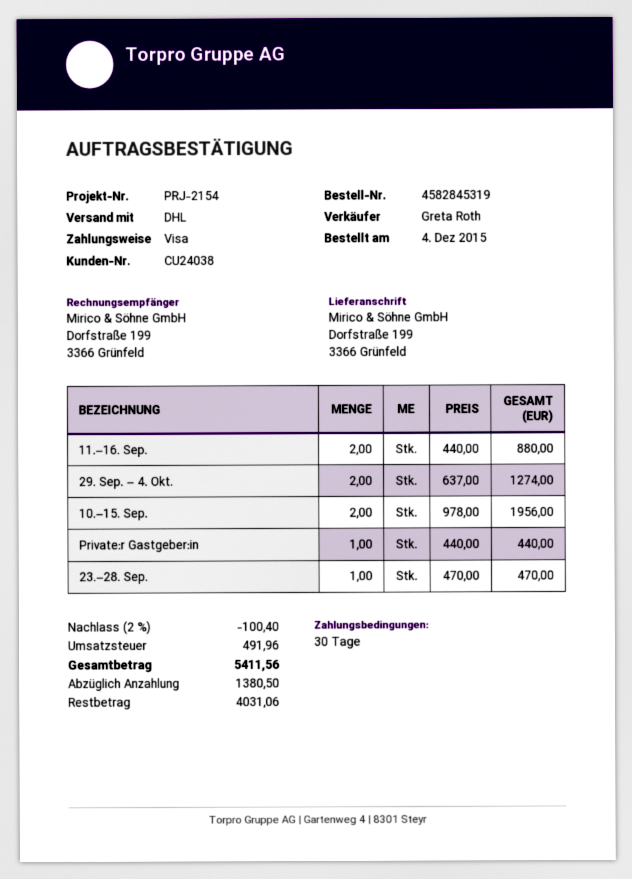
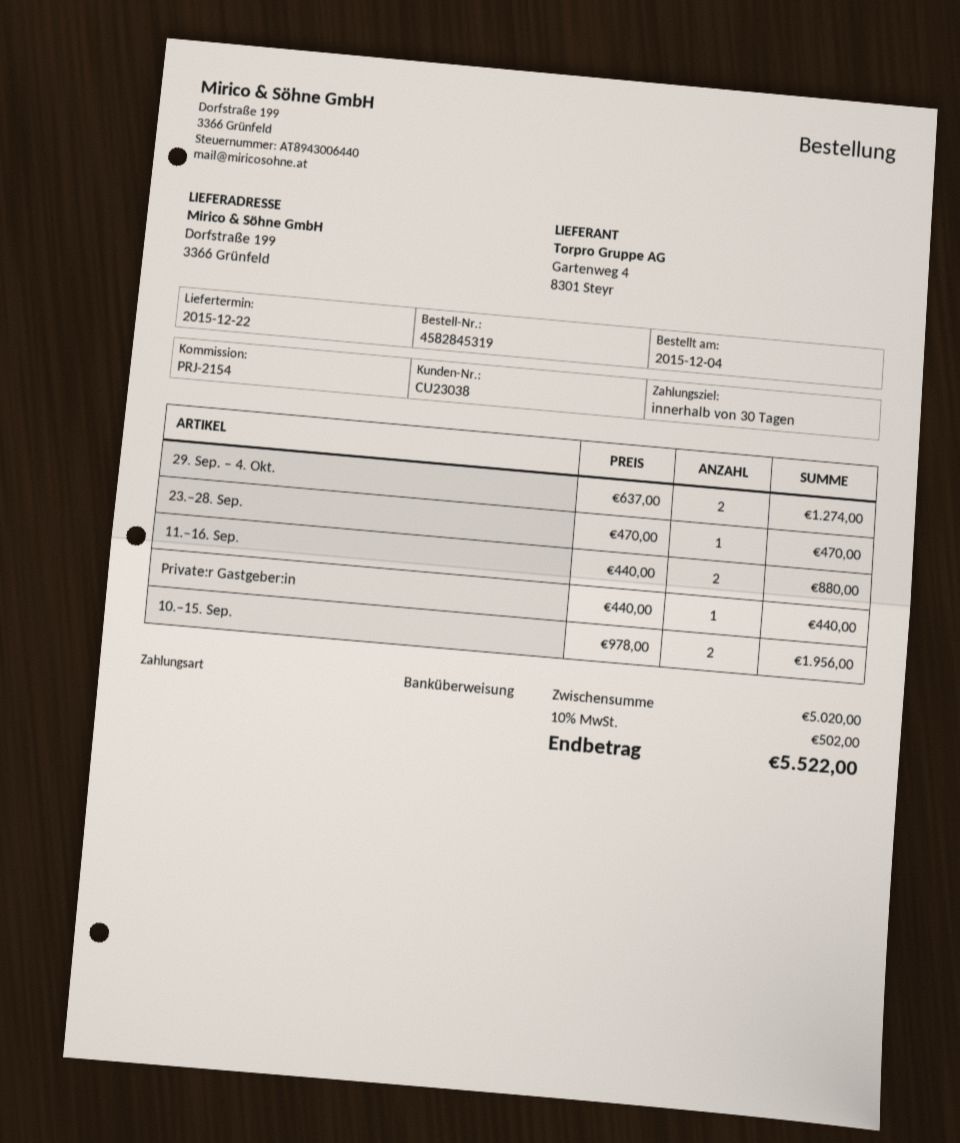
customer number: CU24038 -> CU23038
payment method: Visa -> bank transfer
discount: 2% = 100.40 -> none
tax: 491.96 -> 502.00
total: 5411.56 -> 5522.00

